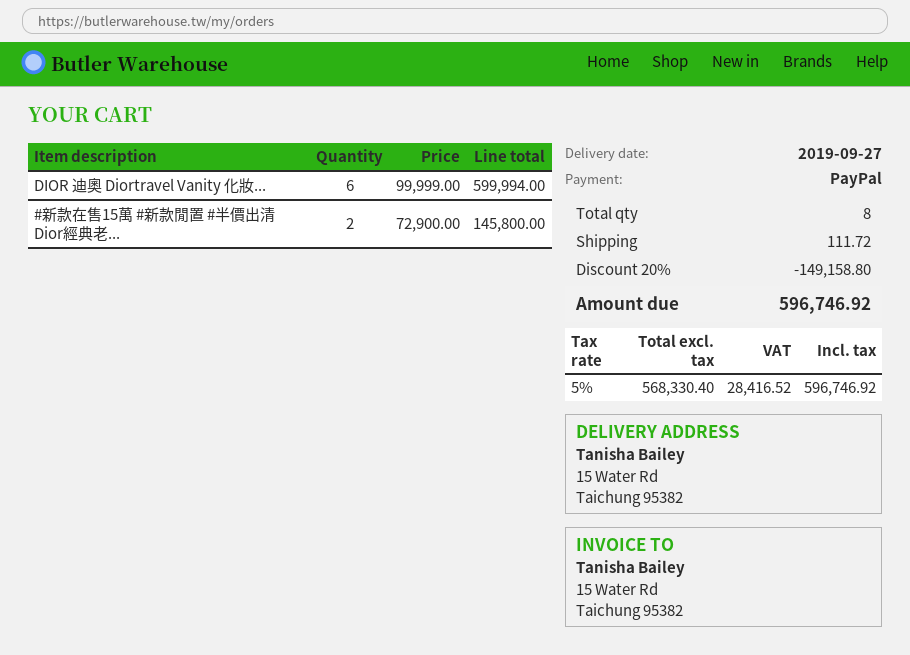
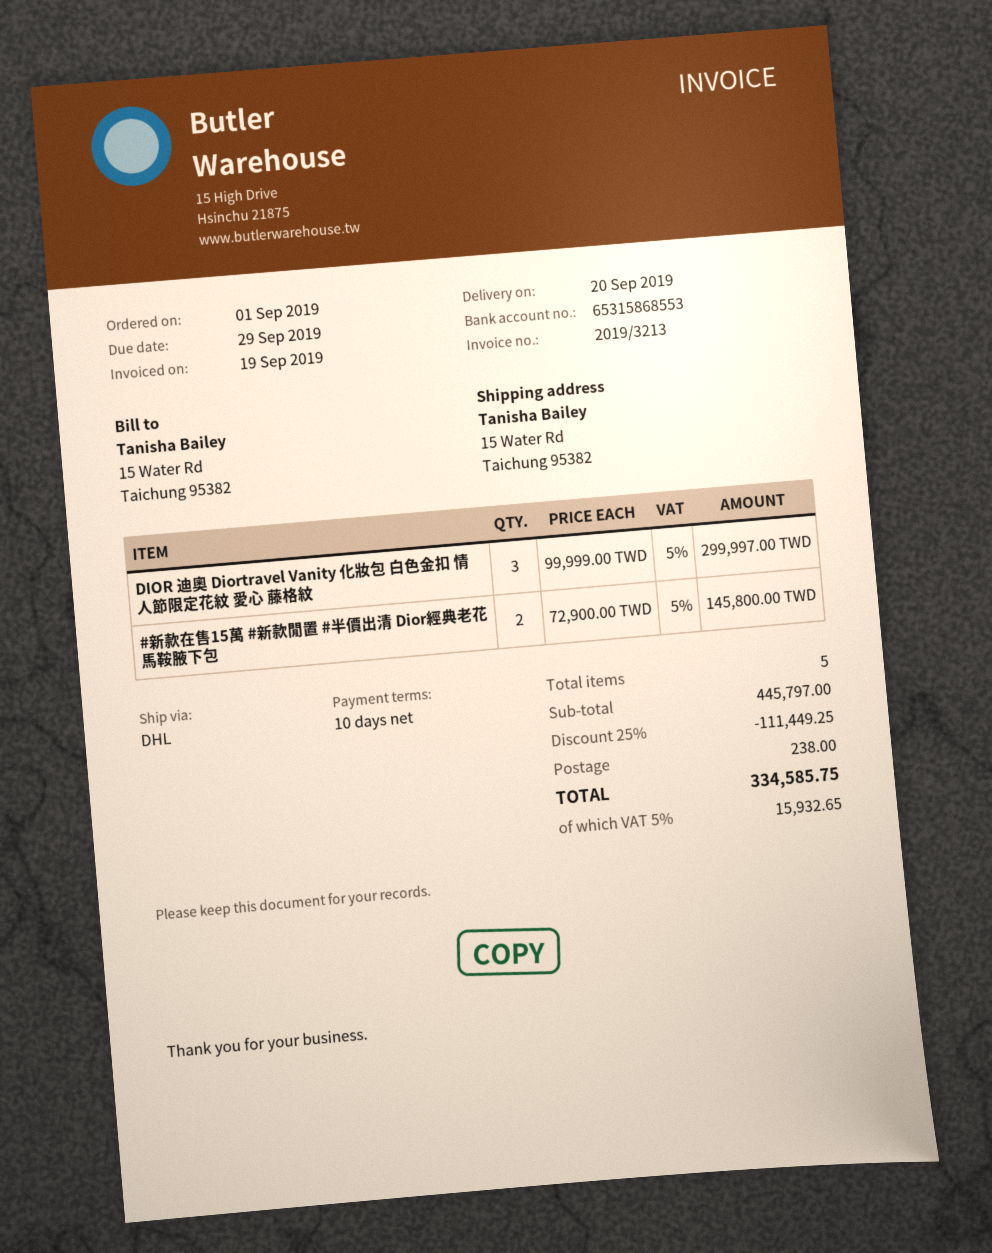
delivery date: 2019-09-27 -> 2019-09-20
DIOR 迪奧 Diortravel Vanity 化妝...: 6 x 99999.00 = 599994.00 -> 3 x 99999.00 = 299997.00
total quantity: 8 -> 5
discount: 20% = 149158.80 -> 25% = 111449.25
shipping: 111.72 -> 238.00
tax: 5% = 28416.52 -> 5% = 15932.65
total: 596746.92 -> 334585.75

